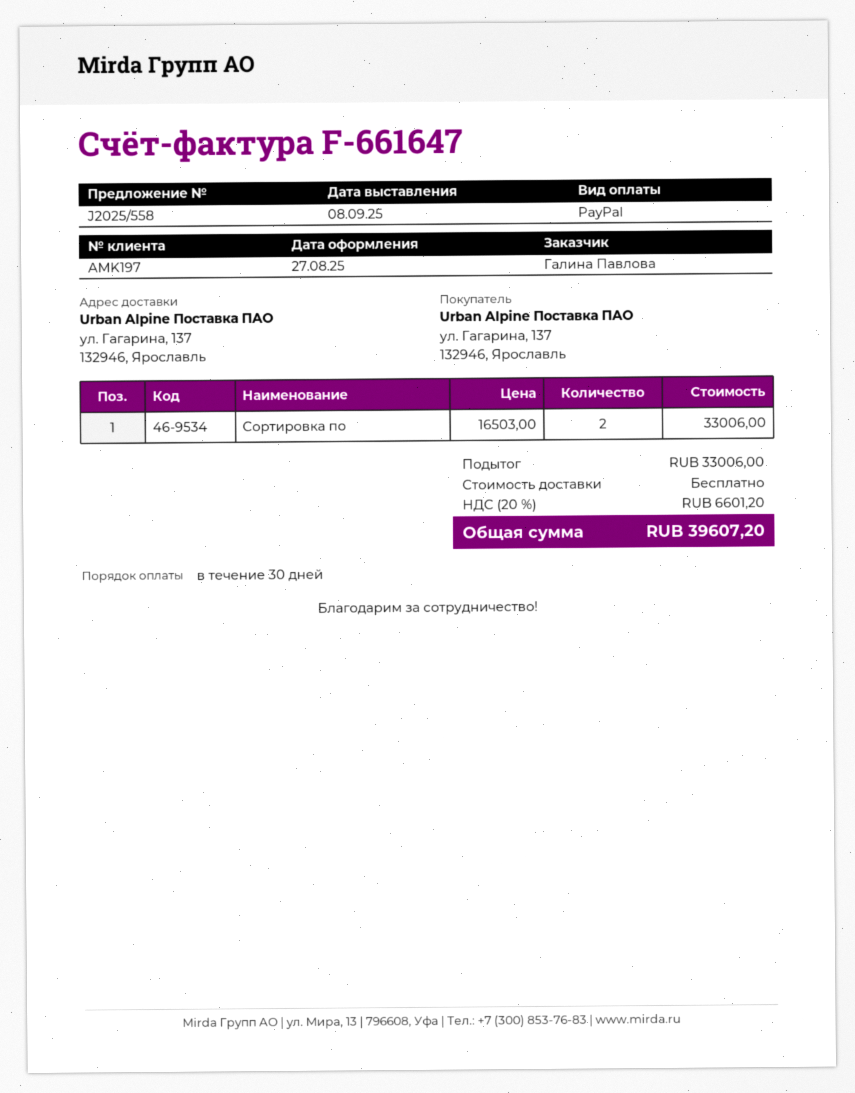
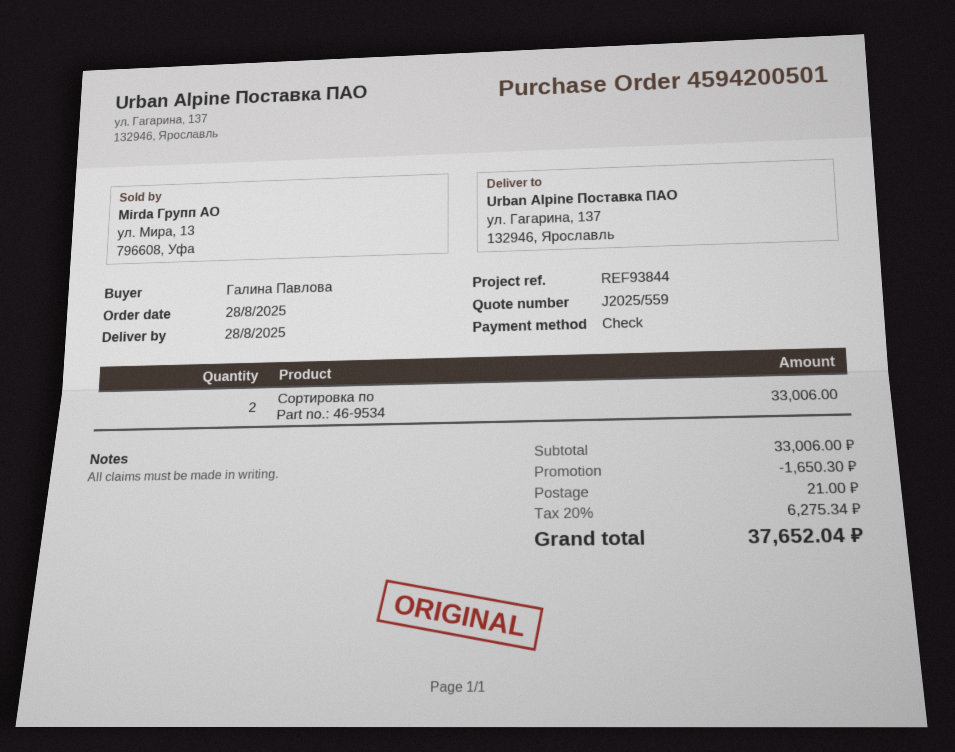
quote number: J2025/558 -> J2025/559
order date: 2025-08-27 -> 2025-08-28
payment method: PayPal -> cheque
discount: none -> 1650.30
shipping: 0.00 -> 21.00
tax: 20% = 6601.20 -> 20% = 6275.34
total: 39607.20 -> 37652.04

